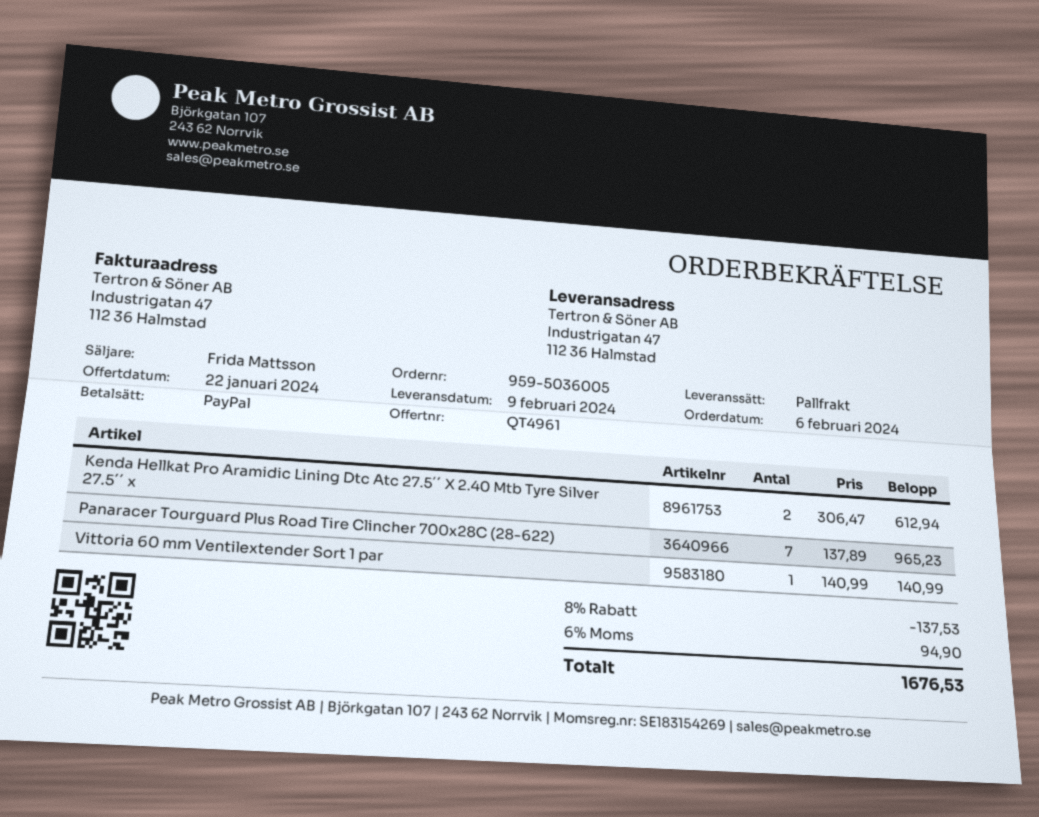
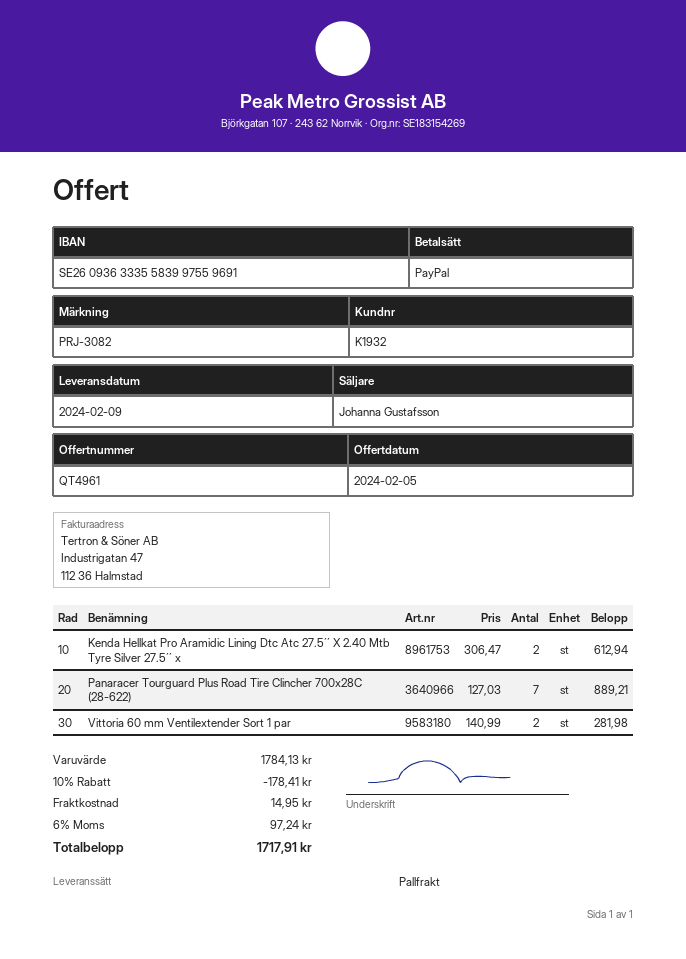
quote date: 2024-01-22 -> 2024-02-05
sales rep: Frida Mattsson -> Johanna Gustafsson
Panaracer Tourguard Plus Road Tire Clincher 700x28C (28-622): 7 x 137.89 = 965.23 -> 7 x 127.03 = 889.21
Vittoria 60 mm Ventilextender Sort 1 par: 1 x 140.99 = 140.99 -> 2 x 140.99 = 281.98
discount: 8% = 137.53 -> 10% = 178.41
shipping: none -> 14.95
tax: 6% = 94.90 -> 6% = 97.24
total: 1676.53 -> 1717.91

